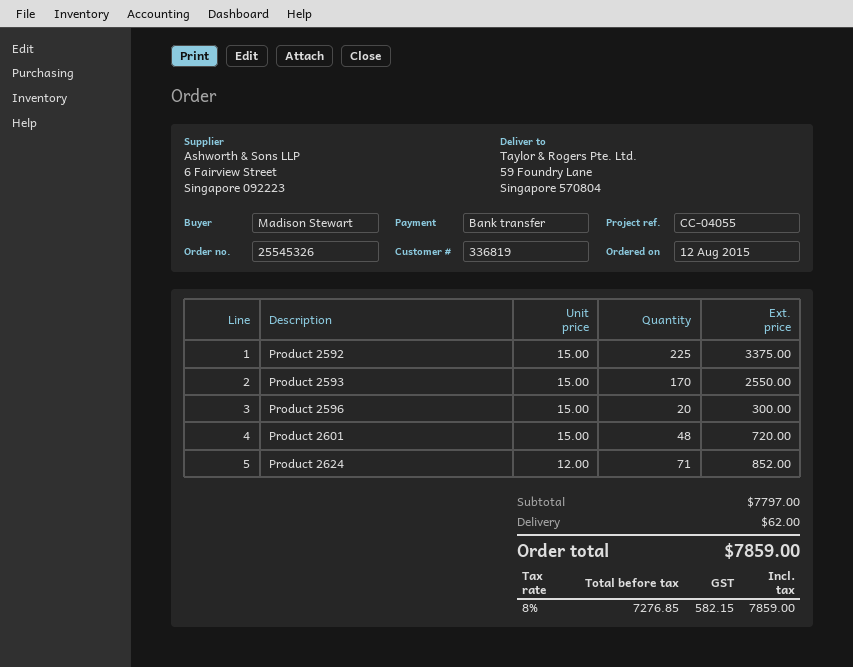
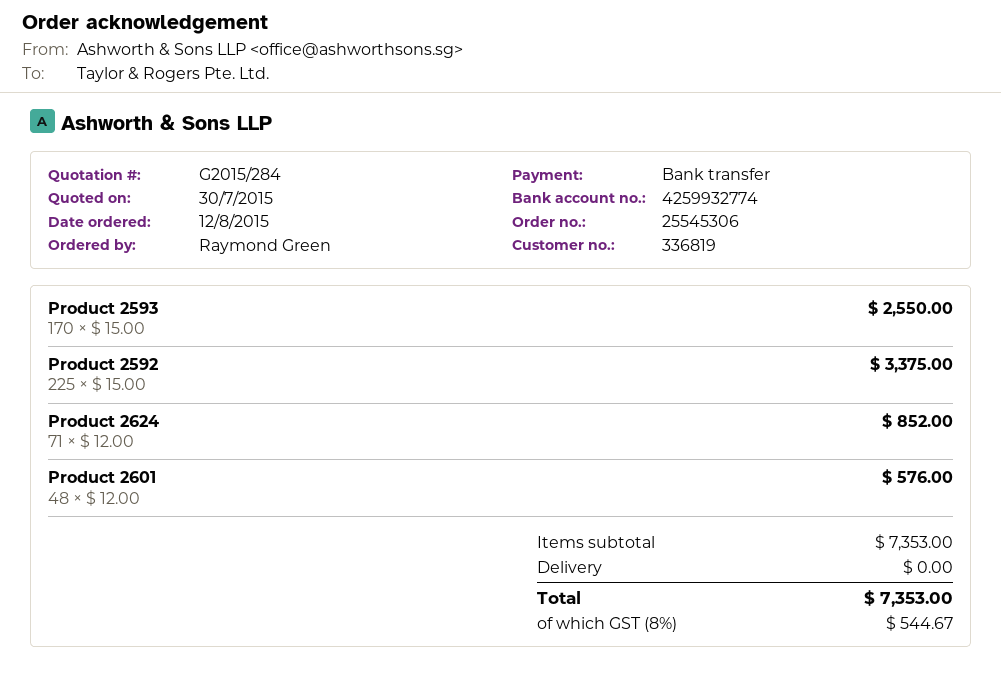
order number: 25545326 -> 25545306
ordered by: Madison Stewart -> Raymond Green
Product 2596: 20 x 15.00 = 300.00 -> none
Product 2601: 48 x 15.00 = 720.00 -> 48 x 12.00 = 576.00
subtotal: 7797.00 -> 7353.00
shipping: 62.00 -> 0.00
tax: 8% = 582.15 -> 8% = 544.67
total: 7859.00 -> 7353.00

